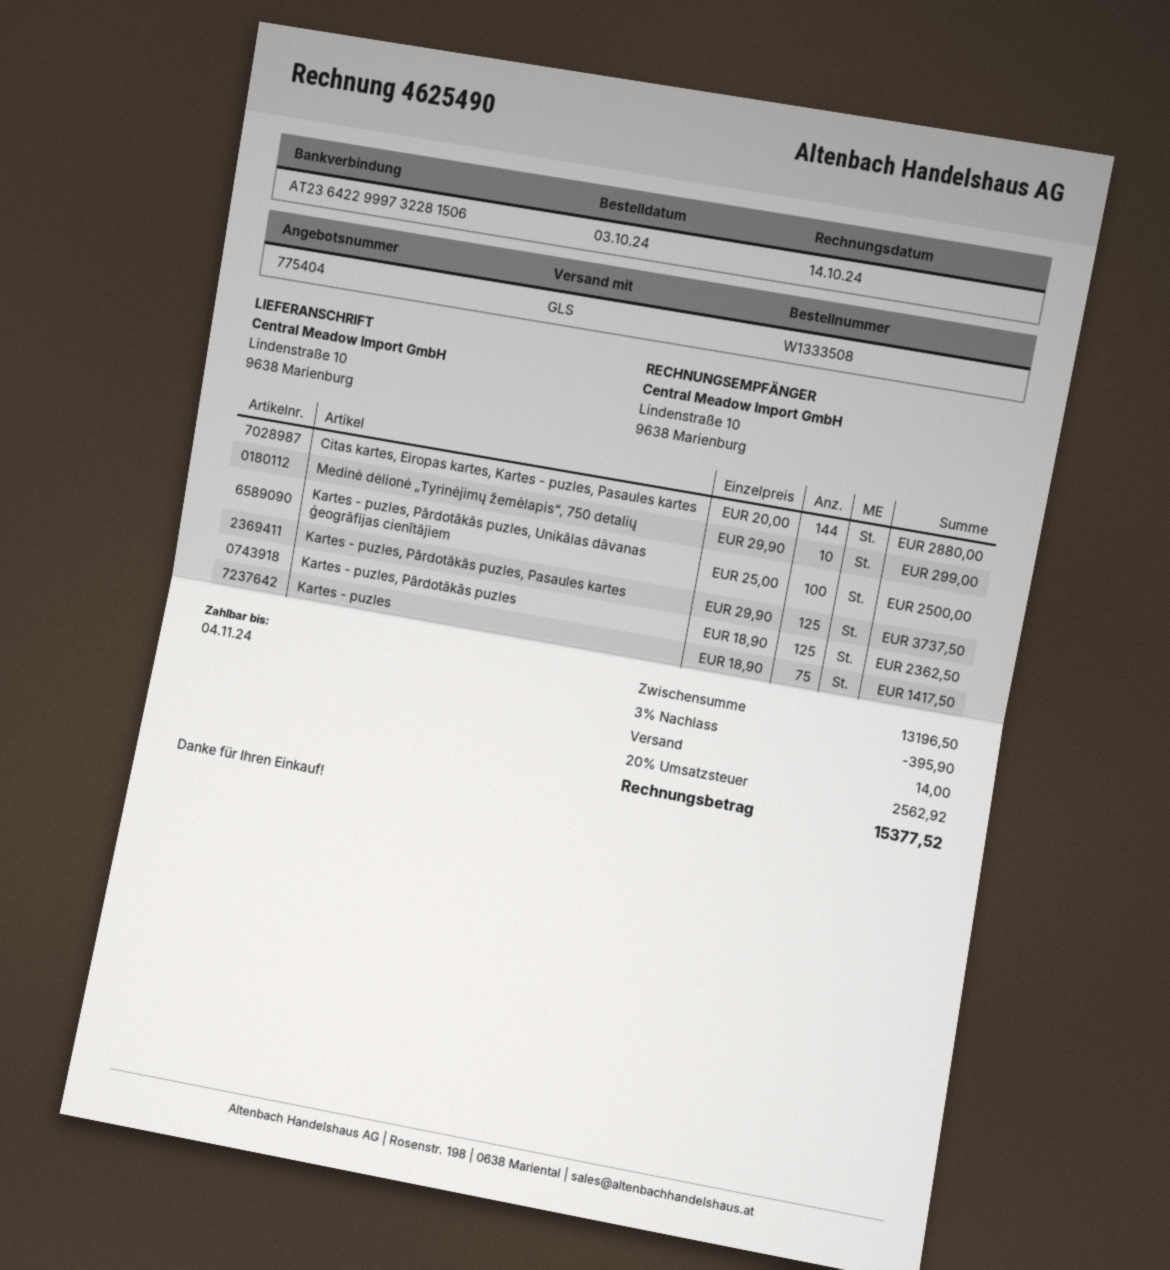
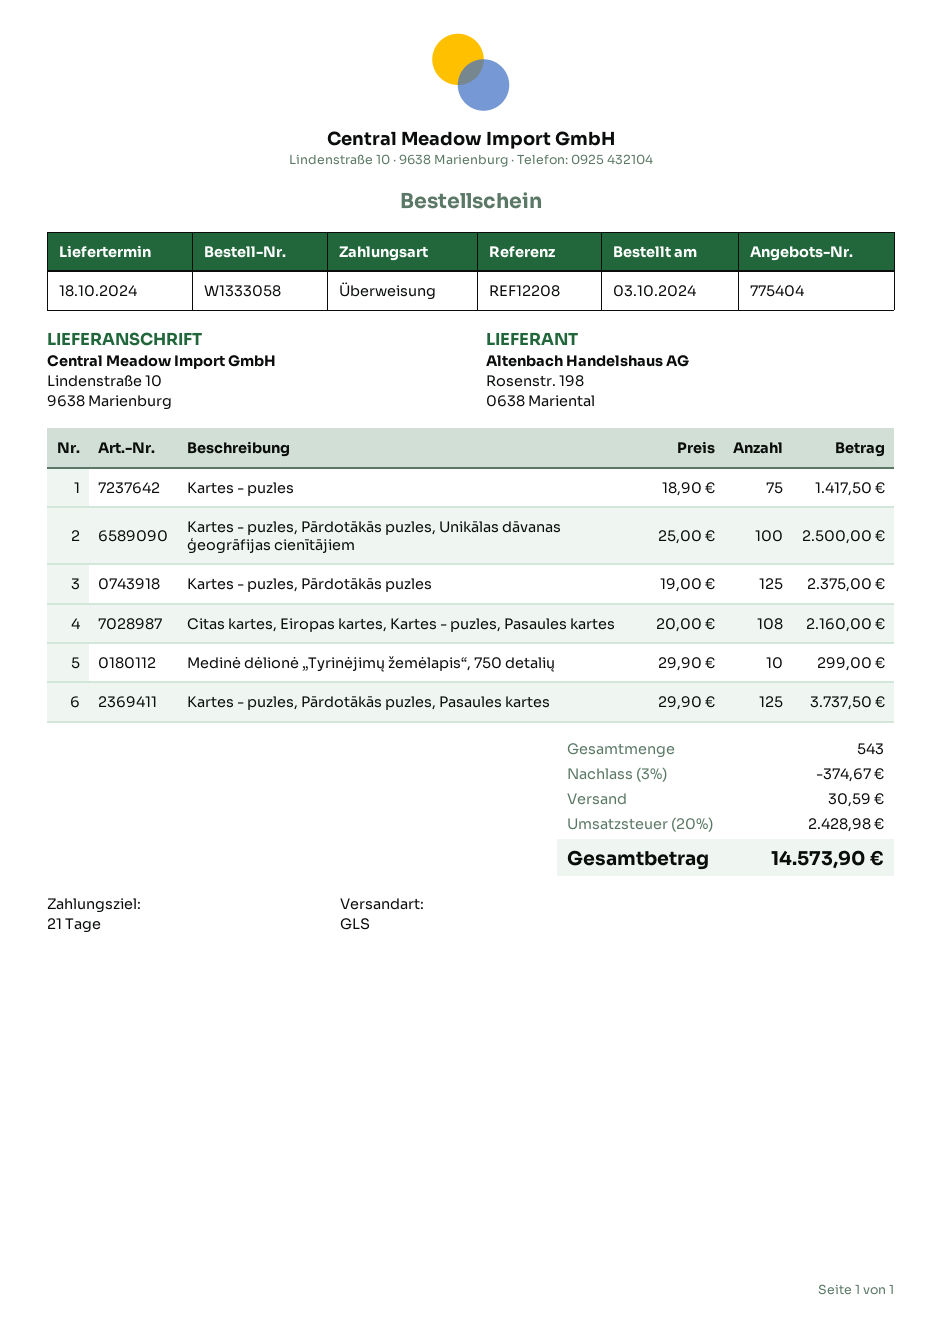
order number: W1333508 -> W1333058
Citas kartes, Eiropas kartes, Kartes - puzles, Pasaules kartes: 144 x 20.00 = 2880.00 -> 108 x 20.00 = 2160.00
Kartes - puzles, Pārdotākās puzles: 125 x 18.90 = 2362.50 -> 125 x 19.00 = 2375.00
discount: 3% = 395.90 -> 3% = 374.67
shipping: 14.00 -> 30.59
tax: 20% = 2562.92 -> 20% = 2428.98
total: 15377.52 -> 14573.90

